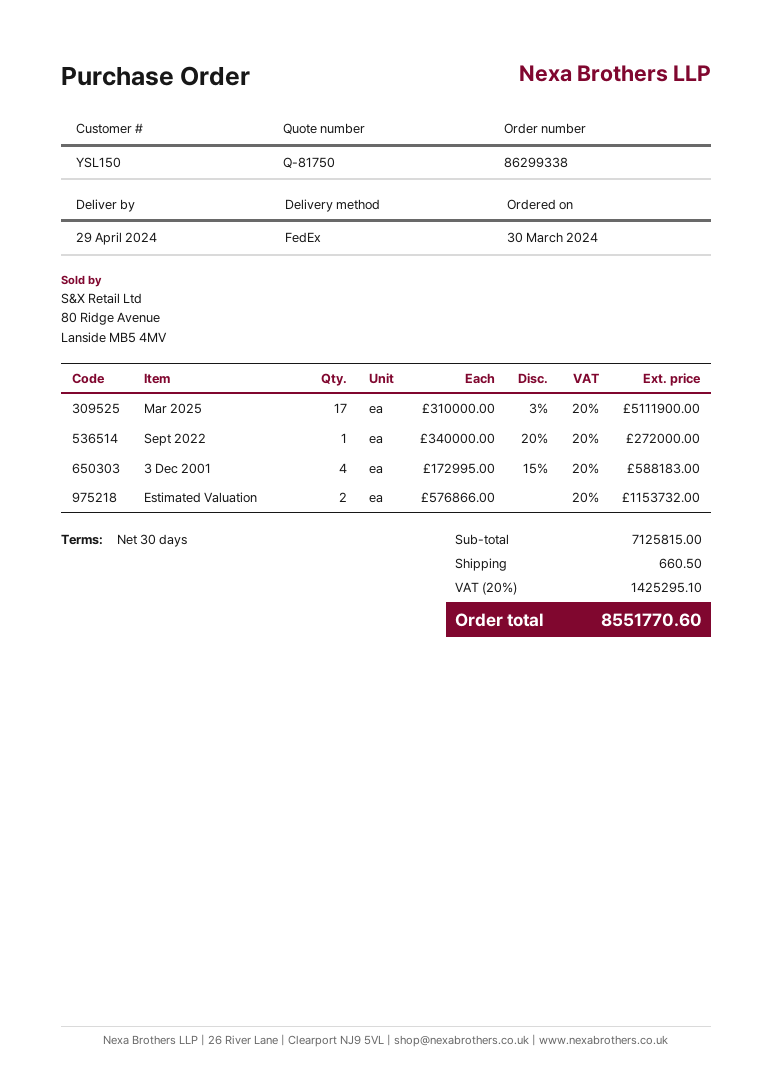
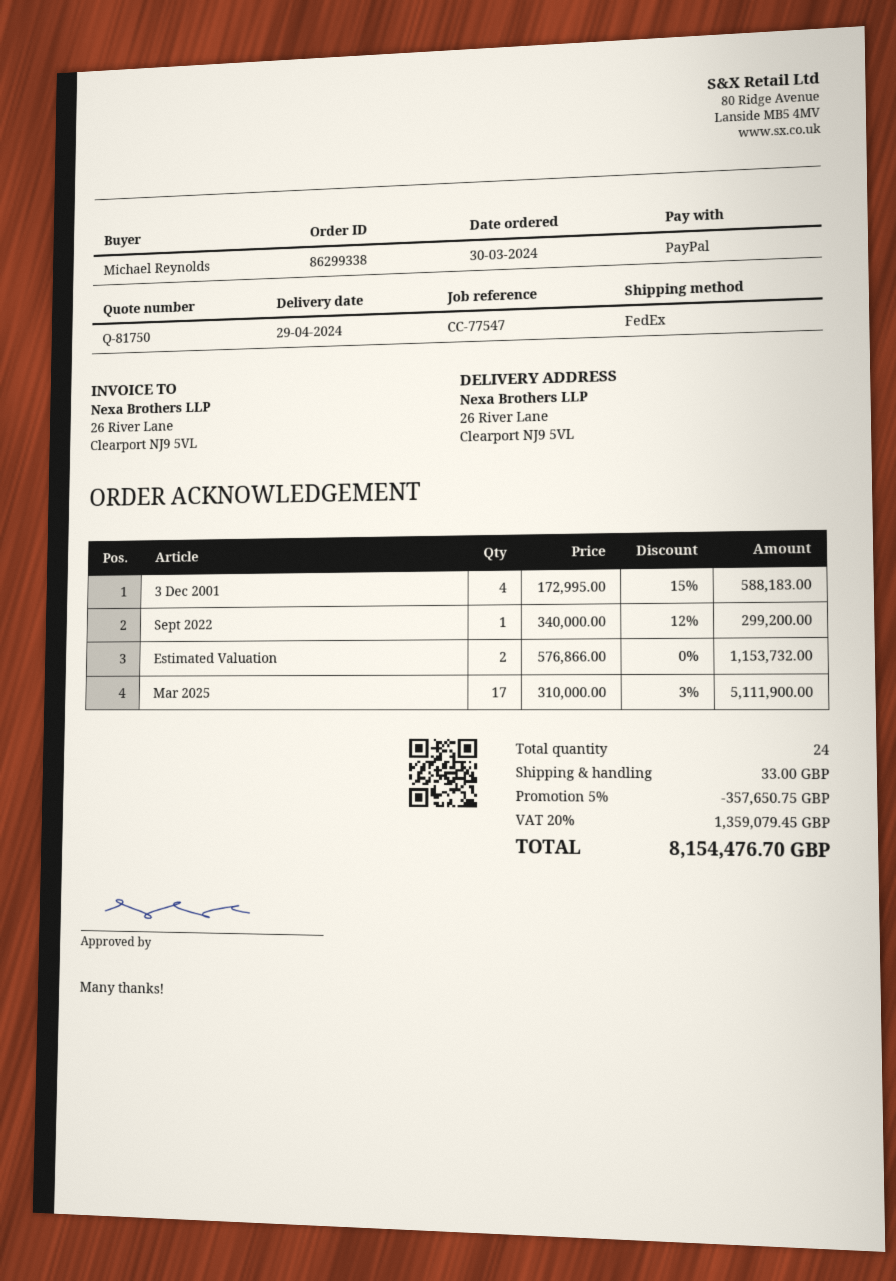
Sept 2022: 1 x 340000.00 - 20% = 272000.00 -> 1 x 340000.00 - 12% = 299200.00
discount: none -> 5% = 357650.75
shipping: 660.50 -> 33.00
tax: 20% = 1425295.10 -> 20% = 1359079.45
total: 8551770.60 -> 8154476.70

